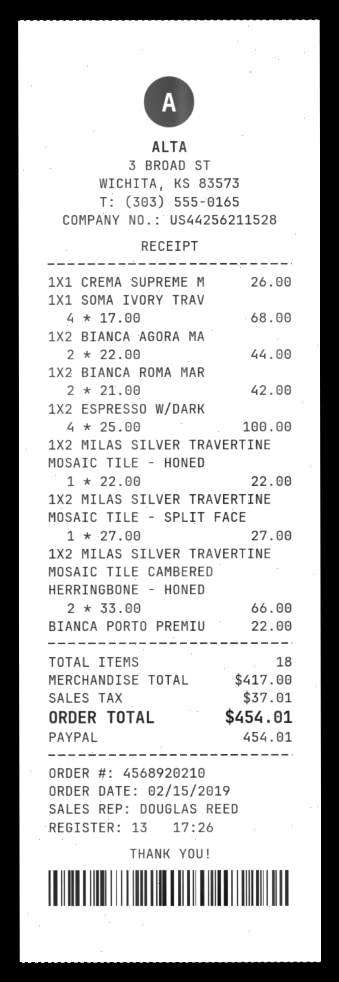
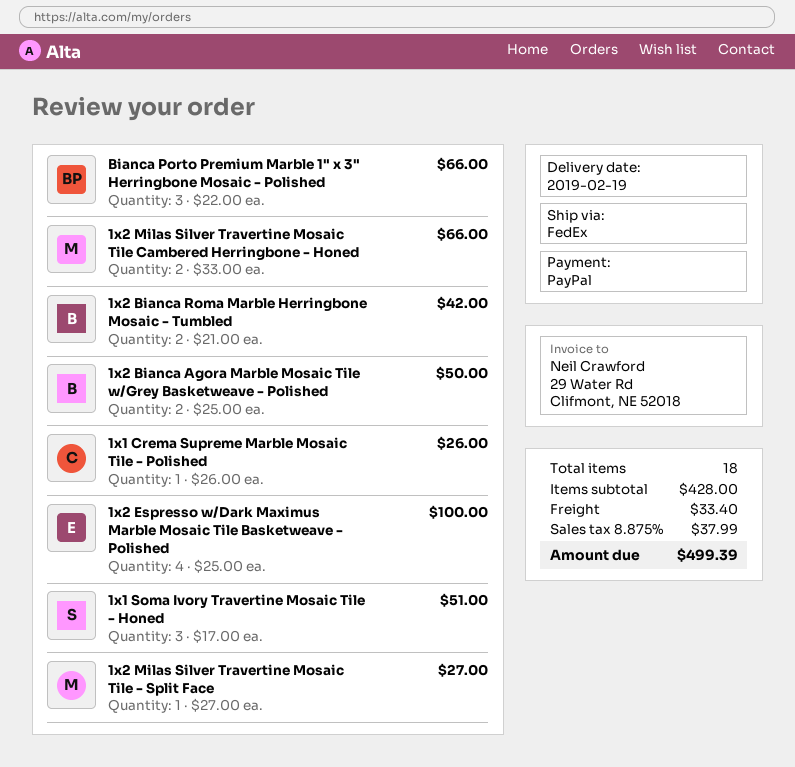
1X1 SOMA IVORY TRAV: 4 x 17.00 = 68.00 -> 3 x 17.00 = 51.00
1X2 BIANCA AGORA MA: 2 x 22.00 = 44.00 -> 2 x 25.00 = 50.00
1X2 MILAS SILVER TRAVERTINE MOSAIC TILE - HONED: 1 x 22.00 = 22.00 -> none
BIANCA PORTO PREMIU: 1 x 22.00 = 22.00 -> 3 x 22.00 = 66.00
subtotal: 417.00 -> 428.00
shipping: none -> 33.40
tax: 37.01 -> 37.99
total: 454.01 -> 499.39

